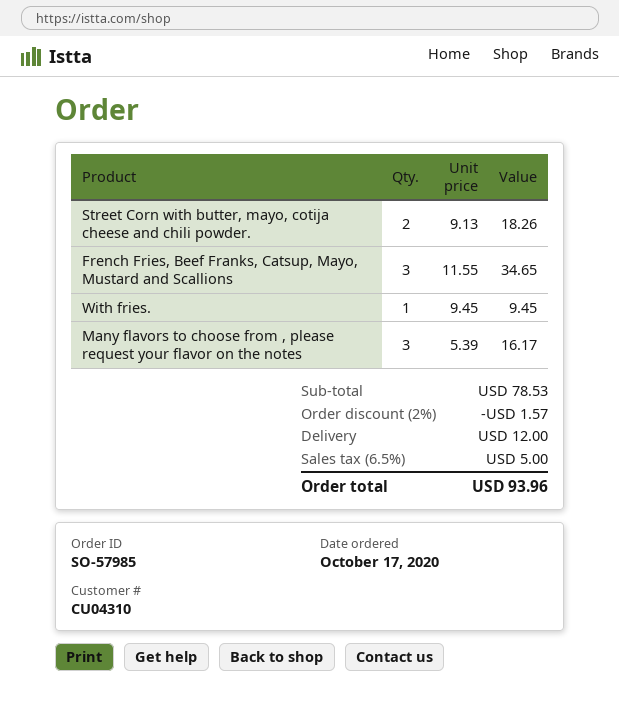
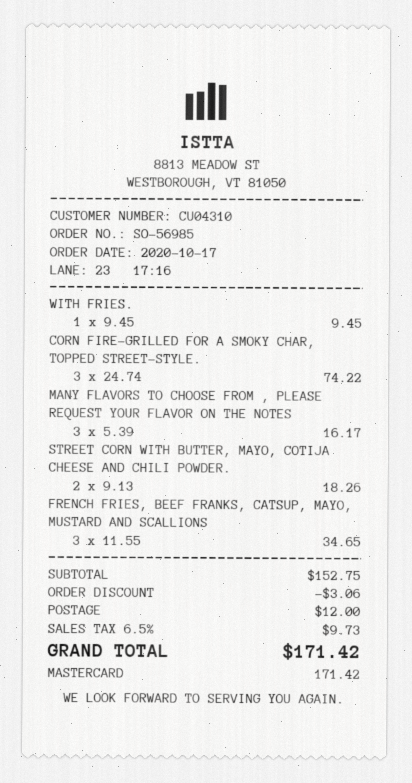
order number: SO-57985 -> SO-56985
CORN FIRE-GRILLED FOR A SMOKY CHAR, TOPPED STREET-STYLE.: none -> 3 x 24.74 = 74.22
subtotal: 78.53 -> 152.75
discount: 1.57 -> 3.06
tax: 6.5% = 5.00 -> 6.5% = 9.73
total: 93.96 -> 171.42

